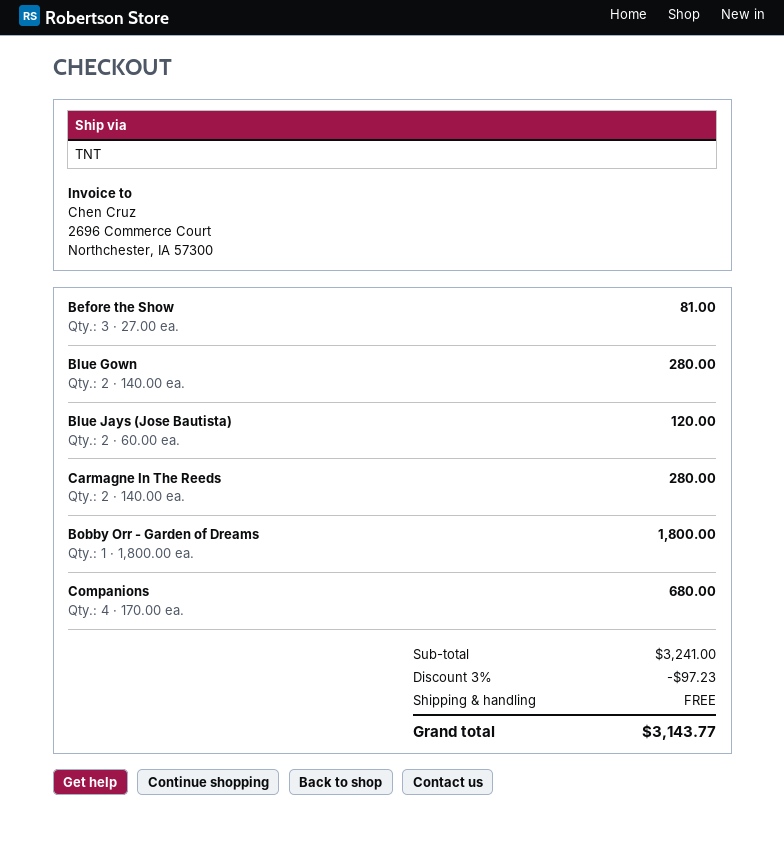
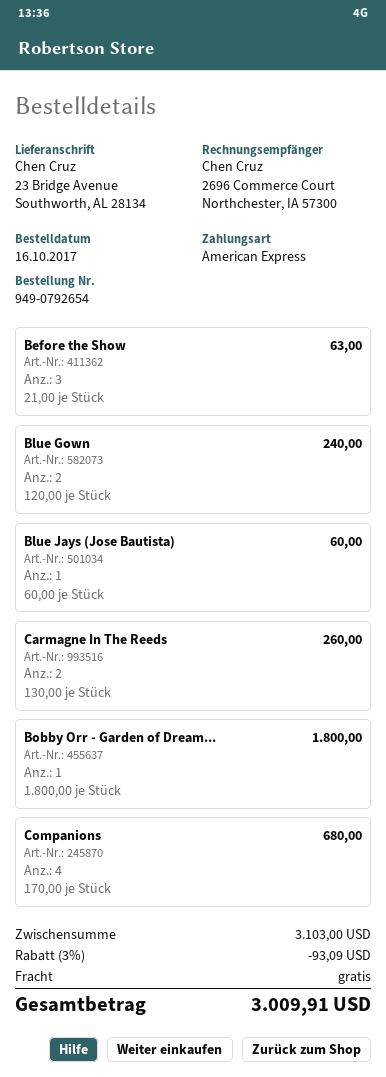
Before the Show: 3 x 27.00 = 81.00 -> 3 x 21.00 = 63.00
Blue Gown: 2 x 140.00 = 280.00 -> 2 x 120.00 = 240.00
Blue Jays (Jose Bautista): 2 x 60.00 = 120.00 -> 1 x 60.00 = 60.00
Carmagne In The Reeds: 2 x 140.00 = 280.00 -> 2 x 130.00 = 260.00
subtotal: 3241.00 -> 3103.00
discount: 3% = 97.23 -> 3% = 93.09
total: 3143.77 -> 3009.91

